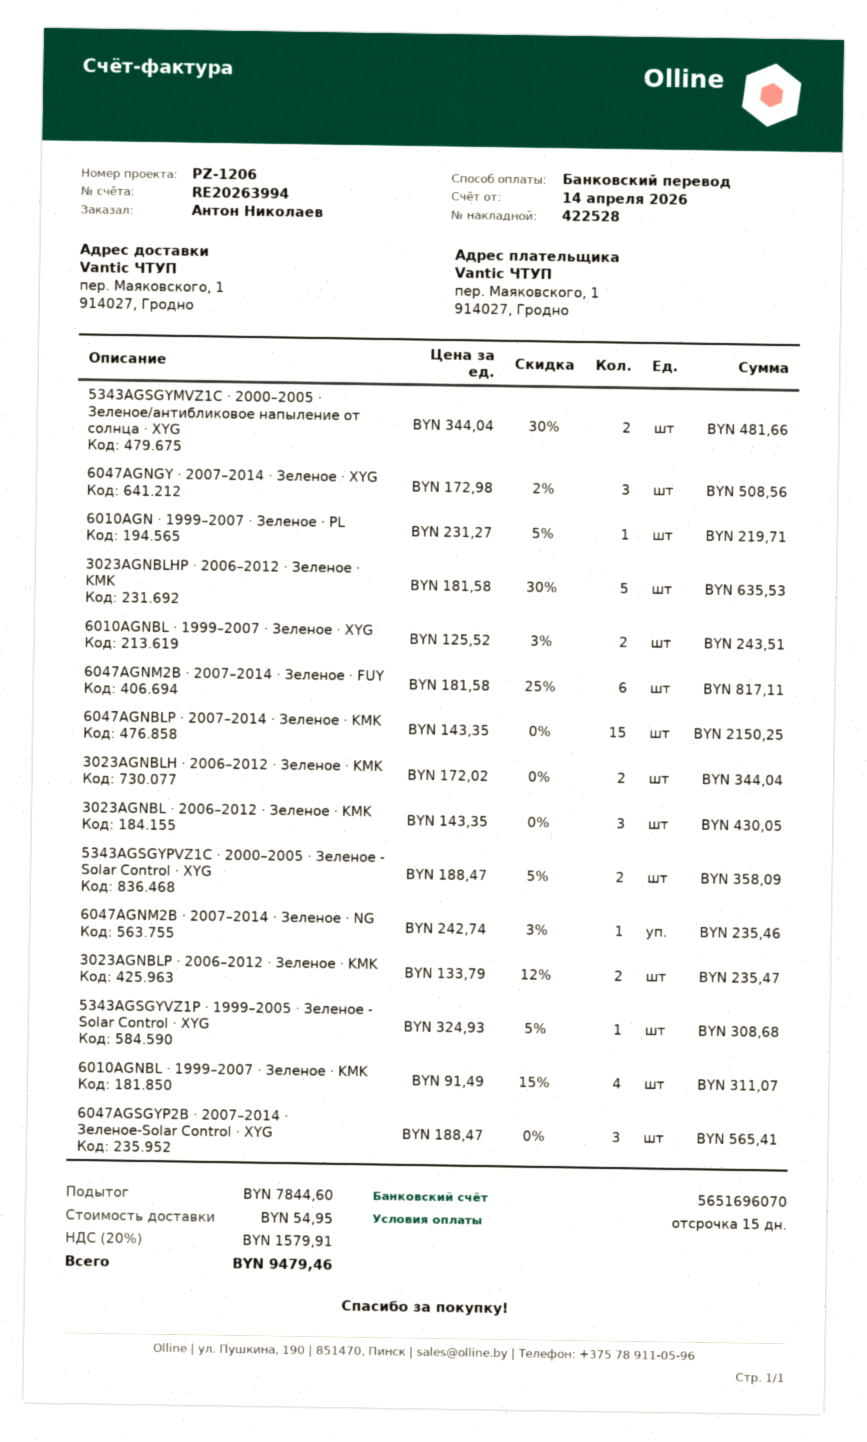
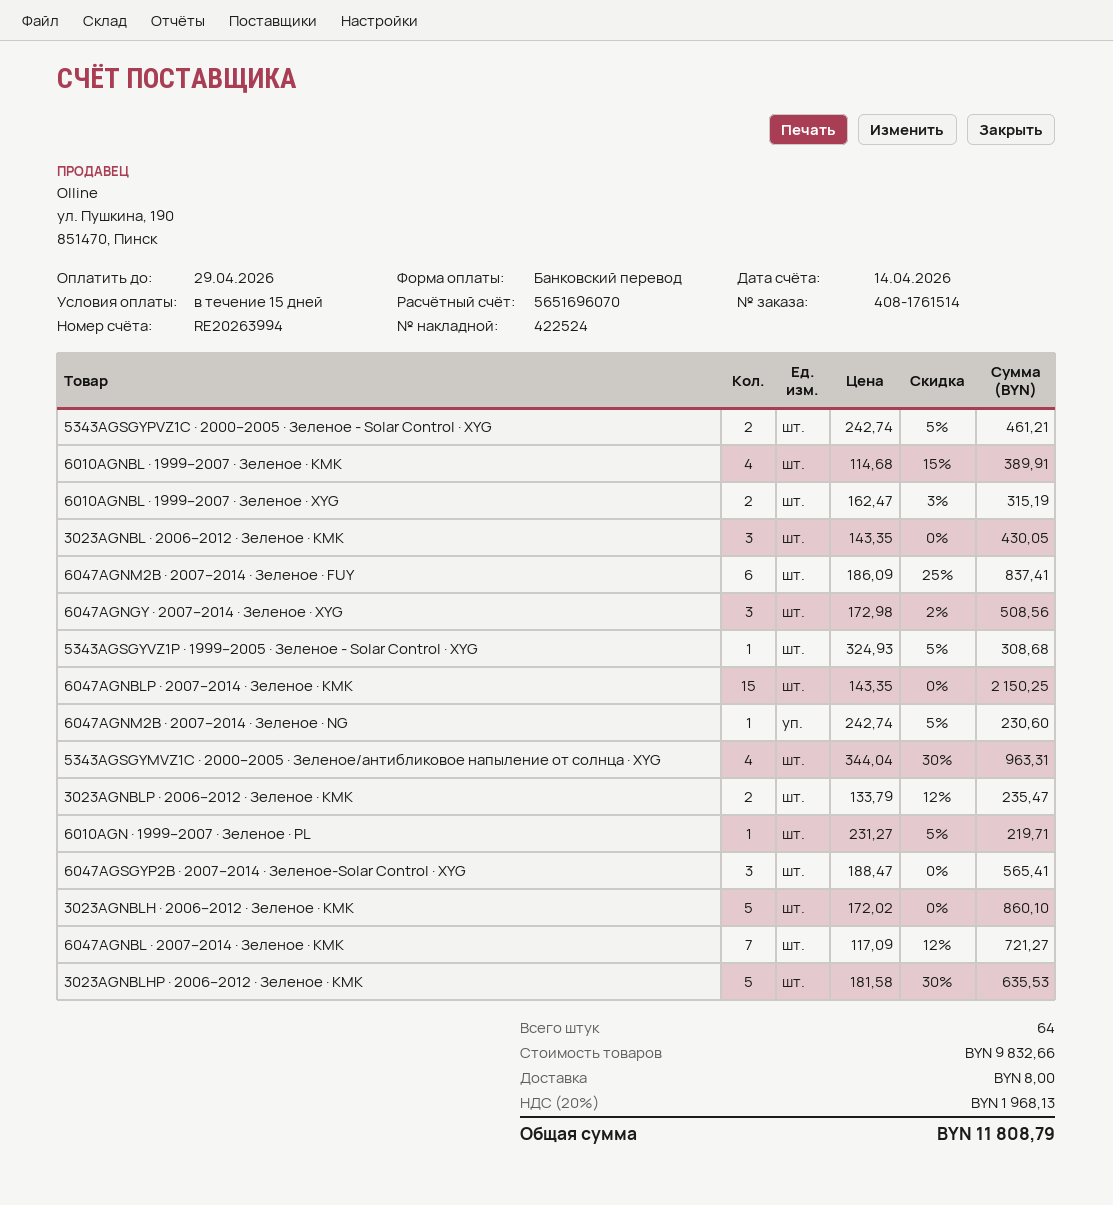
delivery note number: 422528 -> 422524
5343AGSGYMVZ1C · 2000–2005 · Зеленое/антибликовое напыление от солнца · XYG: 2 x 344.04 - 30% = 481.66 -> 4 x 344.04 - 30% = 963.31
6010AGNBL · 1999–2007 · Зеленое · XYG: 2 x 125.52 - 3% = 243.51 -> 2 x 162.47 - 3% = 315.19
6047AGNM2B · 2007–2014 · Зеленое · FUY: 6 x 181.58 - 25% = 817.11 -> 6 x 186.09 - 25% = 837.41
3023AGNBLH · 2006–2012 · Зеленое · KMK: 2 x 172.02 = 344.04 -> 5 x 172.02 = 860.10
5343AGSGYPVZ1C · 2000–2005 · Зеленое - Solar Control · XYG: 2 x 188.47 - 5% = 358.09 -> 2 x 242.74 - 5% = 461.21
6047AGNM2B · 2007–2014 · Зеленое · NG: 1 x 242.74 - 3% = 235.46 -> 1 x 242.74 - 5% = 230.60
6010AGNBL · 1999–2007 · Зеленое · KMK: 4 x 91.49 - 15% = 311.07 -> 4 x 114.68 - 15% = 389.91
6047AGNBL · 2007–2014 · Зеленое · KMK: none -> 7 x 117.09 - 12% = 721.27
subtotal: 7844.60 -> 9832.66
shipping: 54.95 -> 8.00
tax: 20% = 1579.91 -> 20% = 1968.13
total: 9479.46 -> 11808.79

